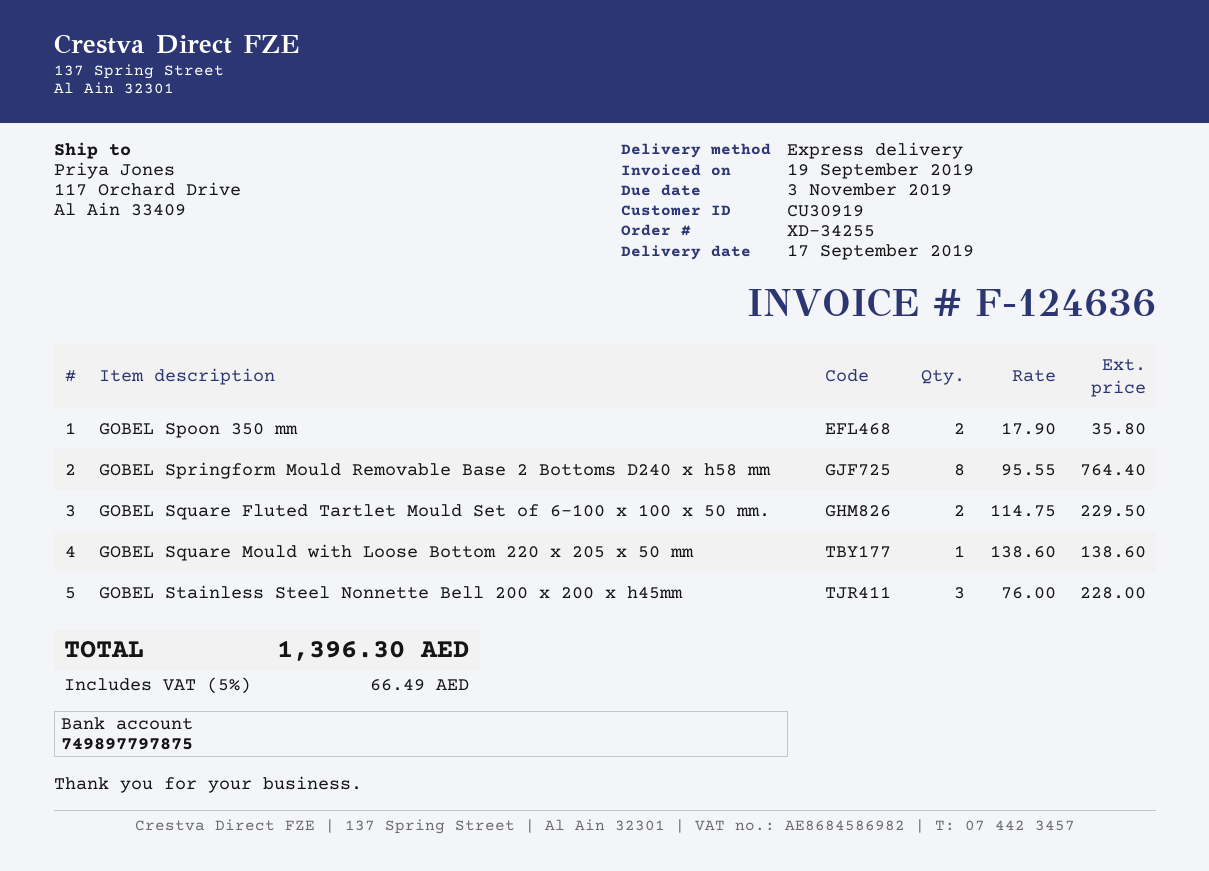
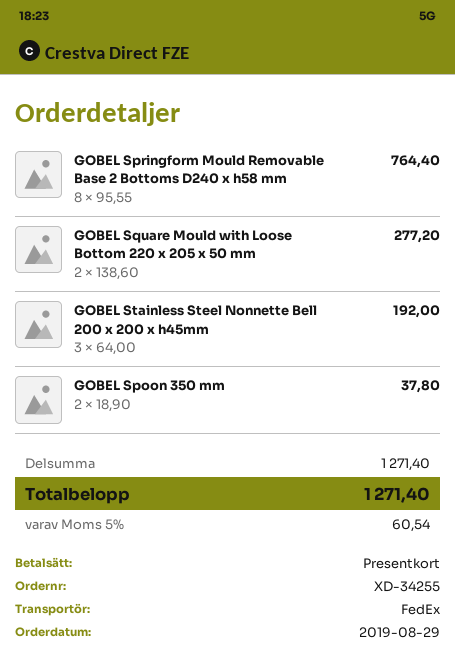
shipping method: express -> FedEx
GOBEL Spoon 350 mm: 2 x 17.90 = 35.80 -> 2 x 18.90 = 37.80
GOBEL Square Fluted Tartlet Mould Set of 6-100 x 100 x 50 mm.: 2 x 114.75 = 229.50 -> none
GOBEL Square Mould with Loose Bottom 220 x 205 x 50 mm: 1 x 138.60 = 138.60 -> 2 x 138.60 = 277.20
GOBEL Stainless Steel Nonnette Bell 200 x 200 x h45mm: 3 x 76.00 = 228.00 -> 3 x 64.00 = 192.00
tax: 5% = 66.49 -> 5% = 60.54
total: 1396.30 -> 1271.40

